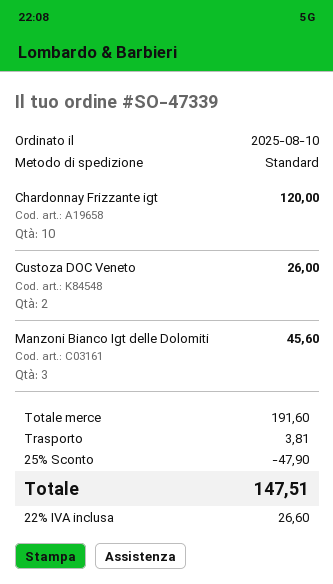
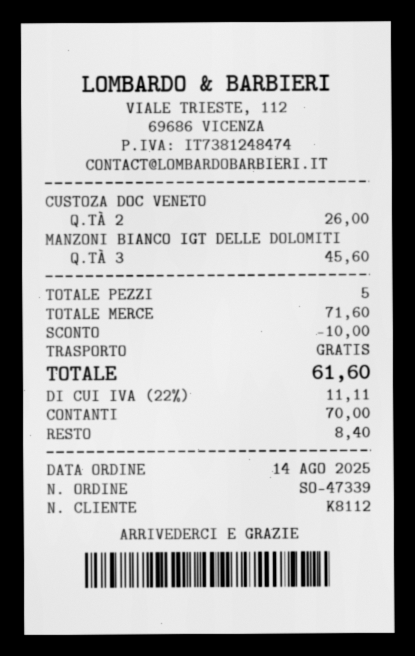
order date: 2025-08-10 -> 2025-08-14
Chardonnay Frizzante igt: 10 for 120.00 -> none
subtotal: 191.60 -> 71.60
discount: 47.90 -> 10.00
shipping: 3.81 -> 0.00
tax: 22% = 26.60 -> 22% = 11.11
total: 147.51 -> 61.60

